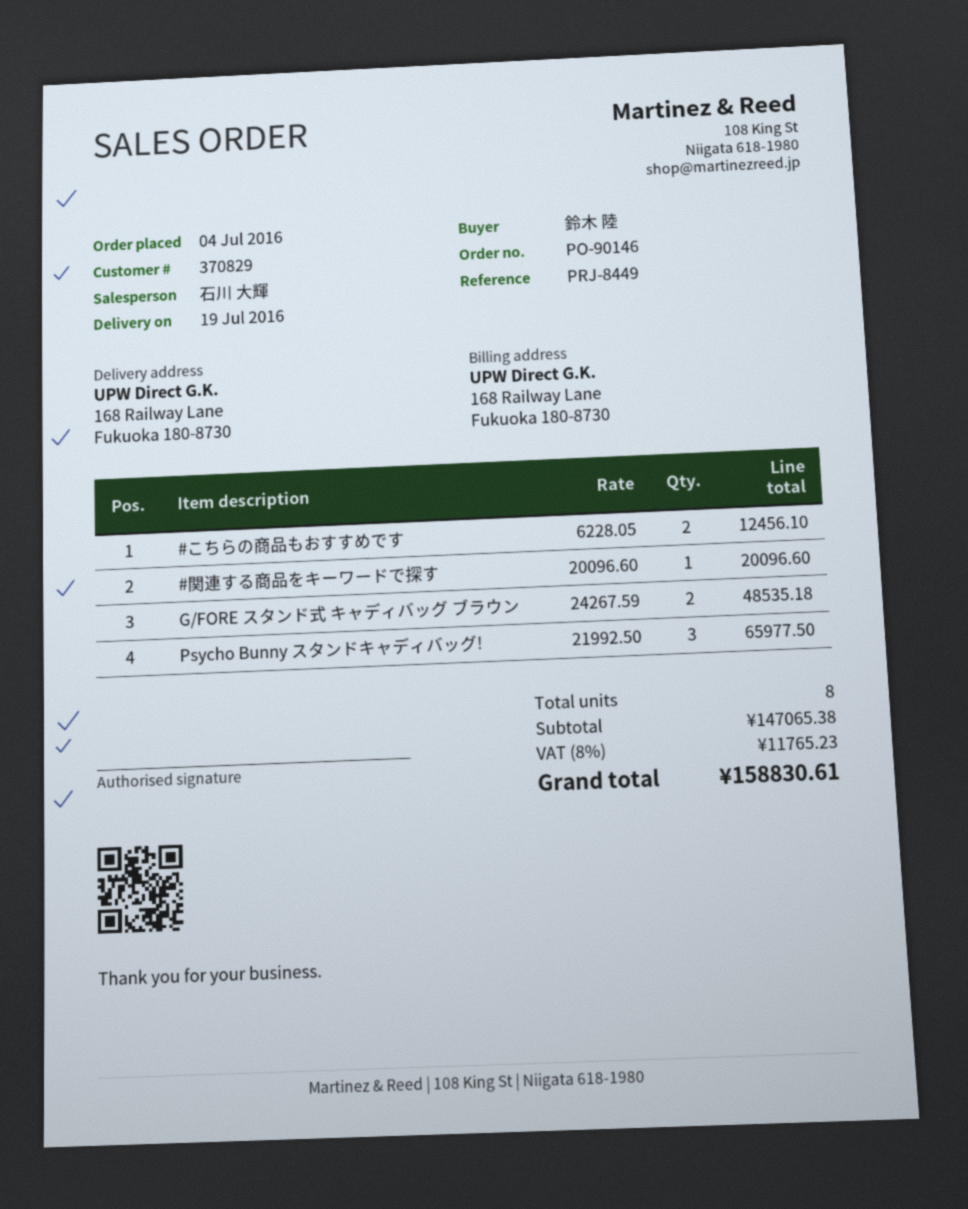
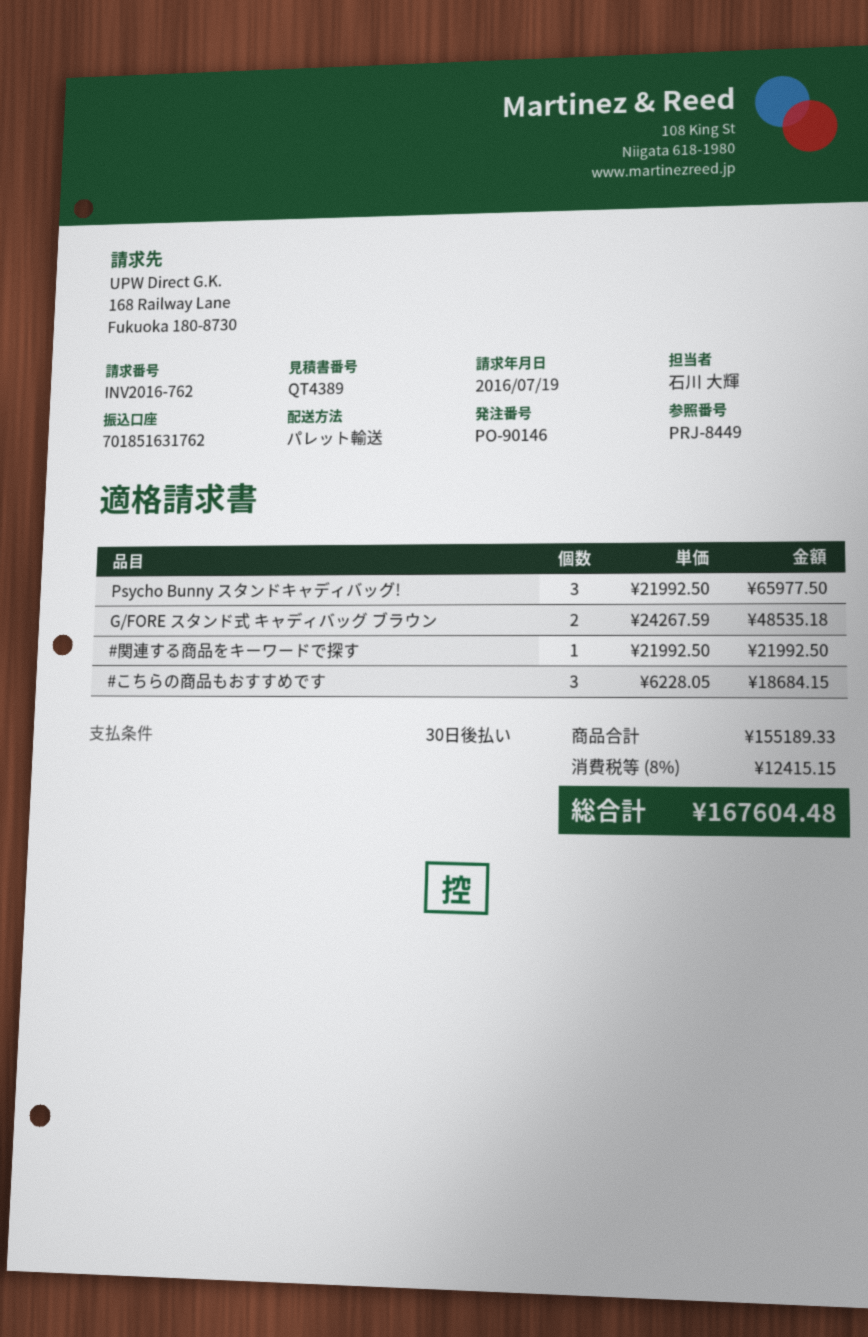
#こちらの商品もおすすめです: 2 x 6228.05 = 12456.10 -> 3 x 6228.05 = 18684.15
#関連する商品をキーワードで探す: 1 x 20096.60 = 20096.60 -> 1 x 21992.50 = 21992.50
subtotal: 147065.38 -> 155189.33
tax: 8% = 11765.23 -> 8% = 12415.15
total: 158830.61 -> 167604.48

